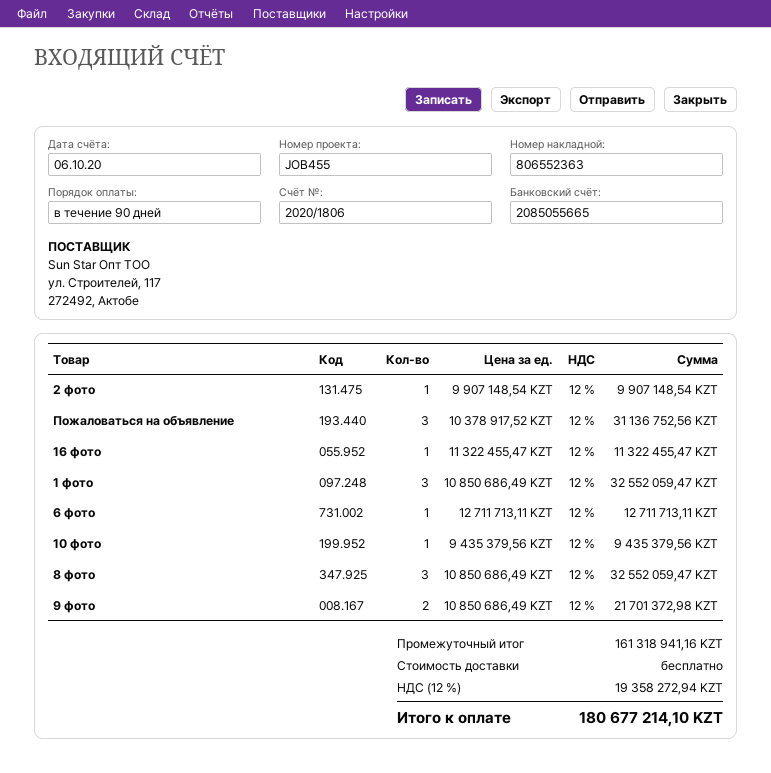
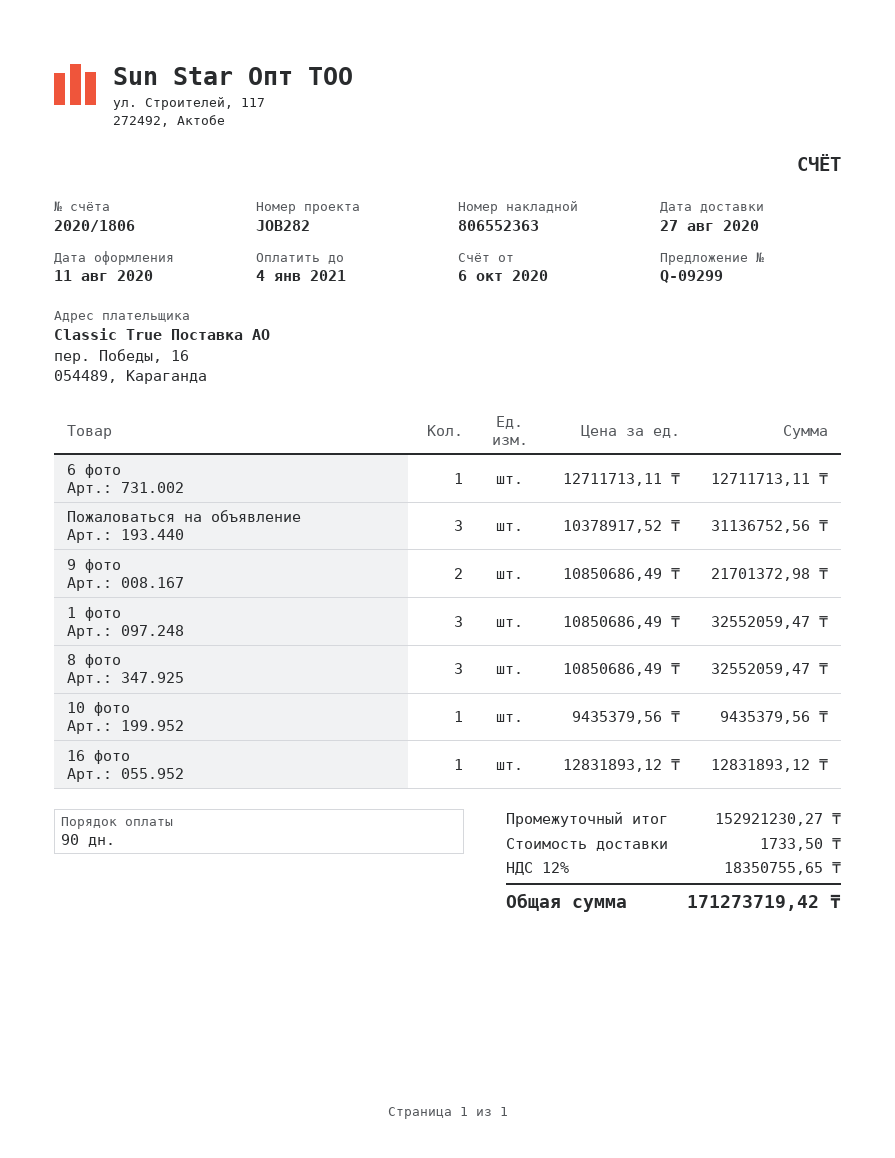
reference: JOB455 -> JOB282
2 фото: 1 x 9907148.54 = 9907148.54 -> none
16 фото: 1 x 11322455.47 = 11322455.47 -> 1 x 12831893.12 = 12831893.12
subtotal: 161318941.16 -> 152921230.27
shipping: 0.00 -> 1733.50
tax: 12% = 19358272.94 -> 12% = 18350755.65
total: 180677214.10 -> 171273719.42

